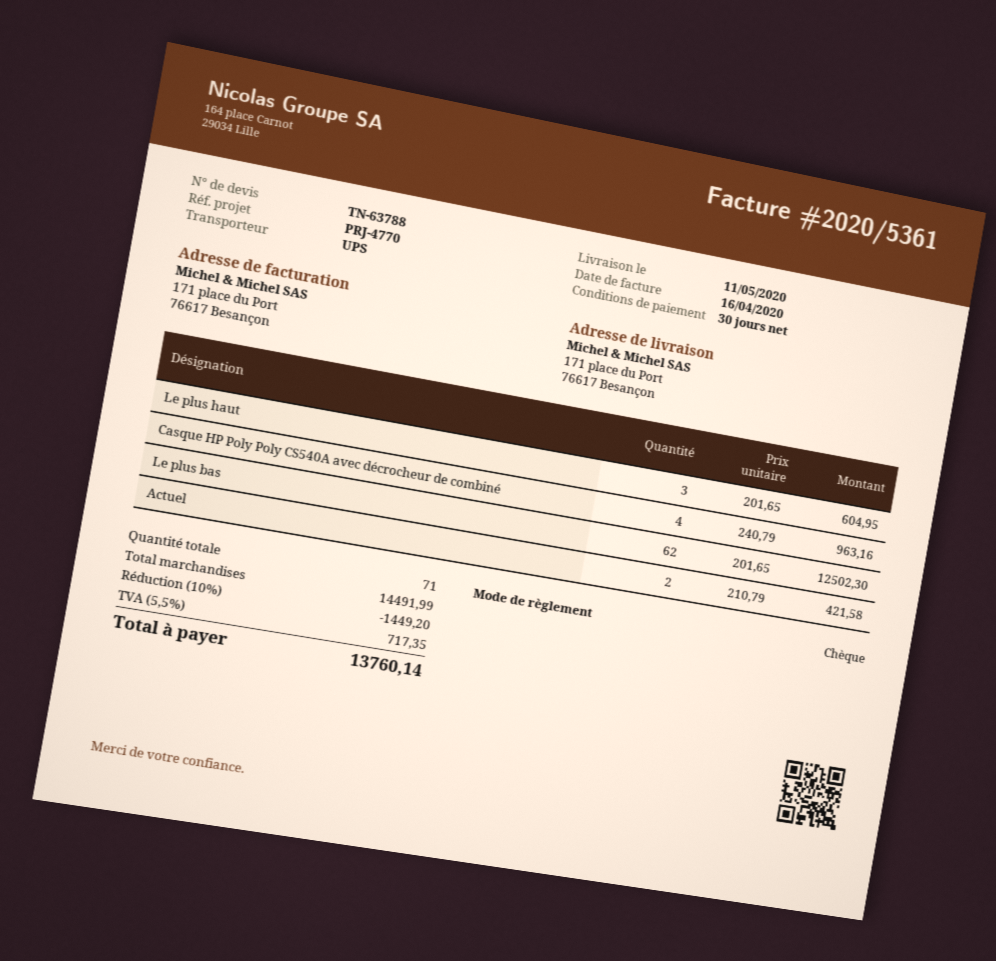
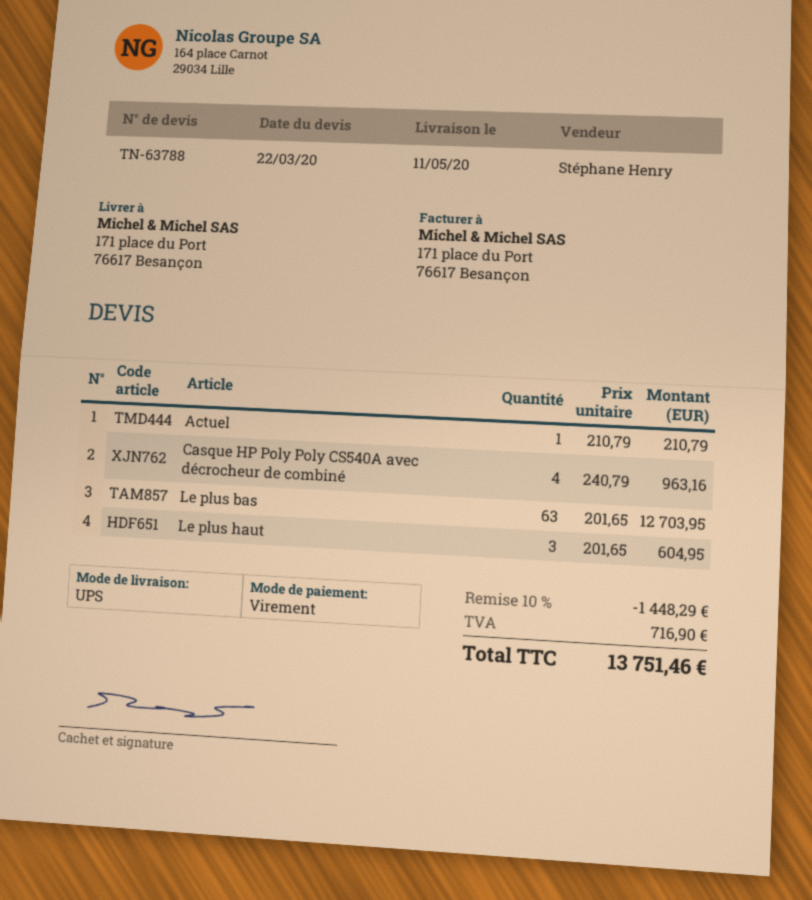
payment method: cheque -> bank transfer
Le plus bas: 62 x 201.65 = 12502.30 -> 63 x 201.65 = 12703.95
Actuel: 2 x 210.79 = 421.58 -> 1 x 210.79 = 210.79
discount: 10% = 1449.20 -> 10% = 1448.29
tax: 717.35 -> 716.90
total: 13760.14 -> 13751.46

